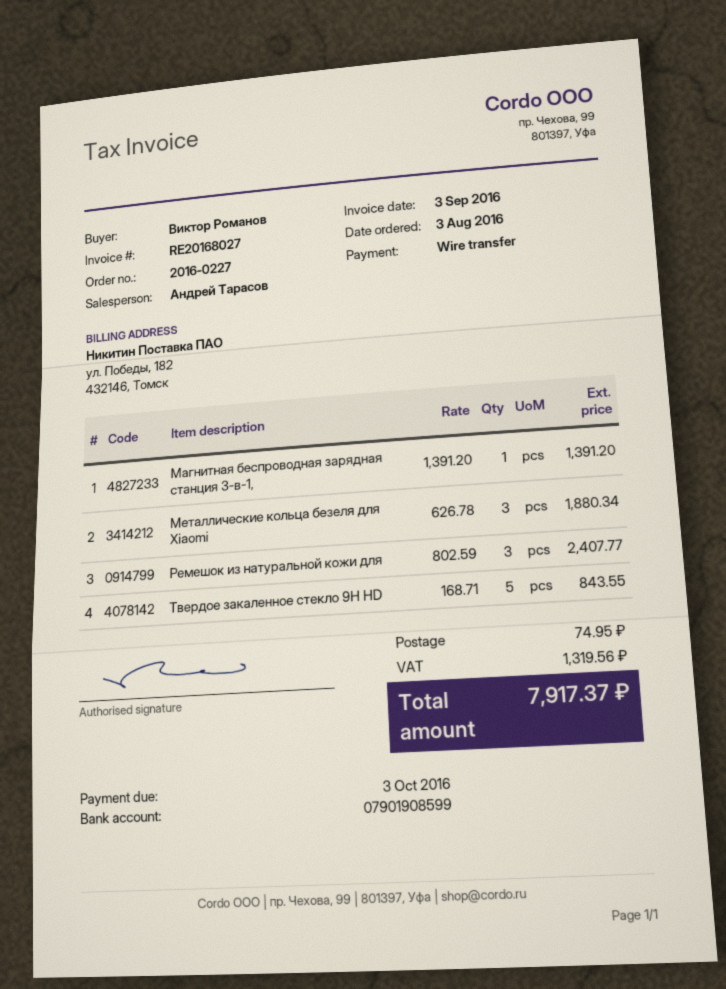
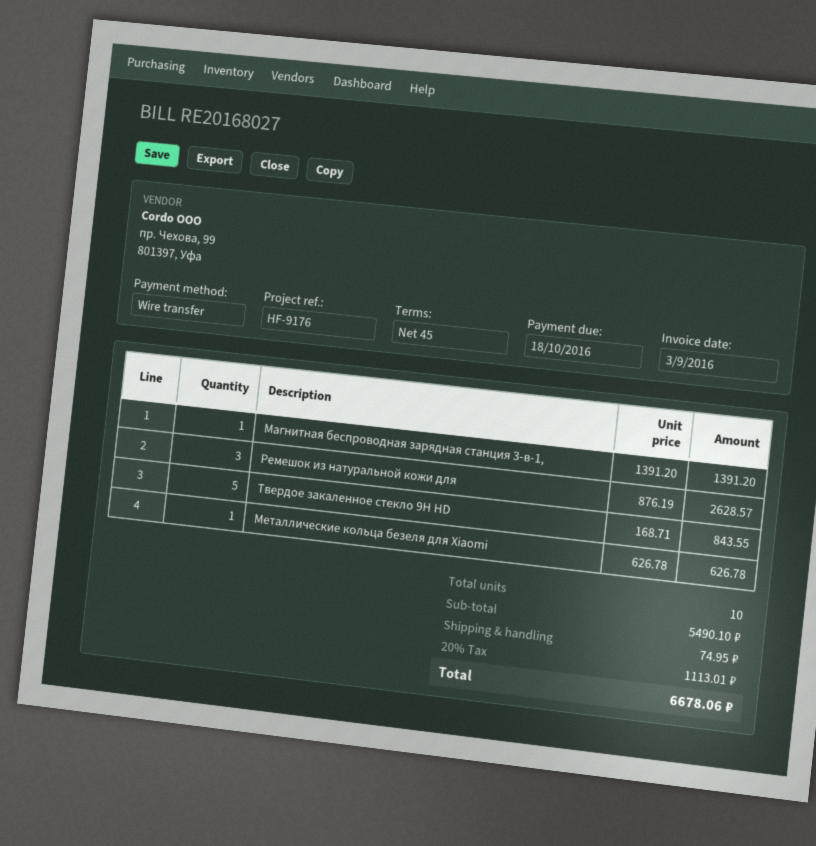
due date: 2016-10-03 -> 2016-10-18
Металлические кольца безеля для Xiaomi: 3 x 626.78 = 1880.34 -> 1 x 626.78 = 626.78
Ремешок из натуральной кожи для: 3 x 802.59 = 2407.77 -> 3 x 876.19 = 2628.57
tax: 1319.56 -> 1113.01
total: 7917.37 -> 6678.06

